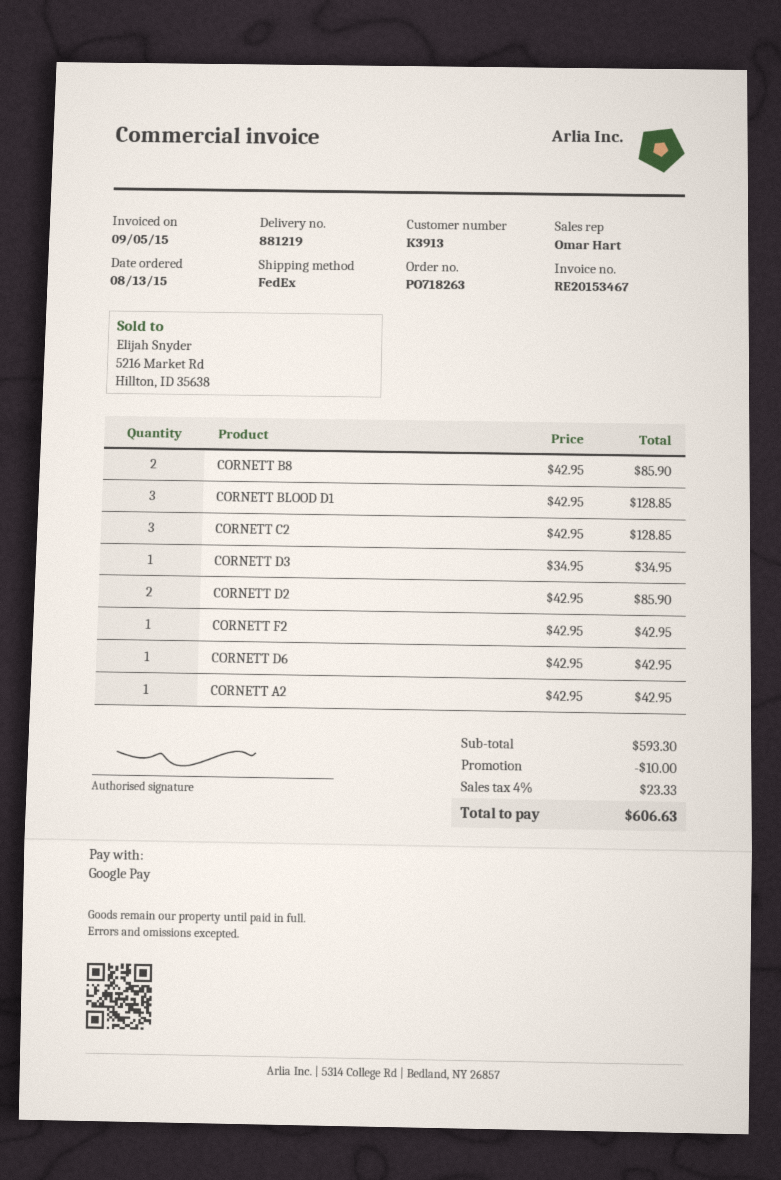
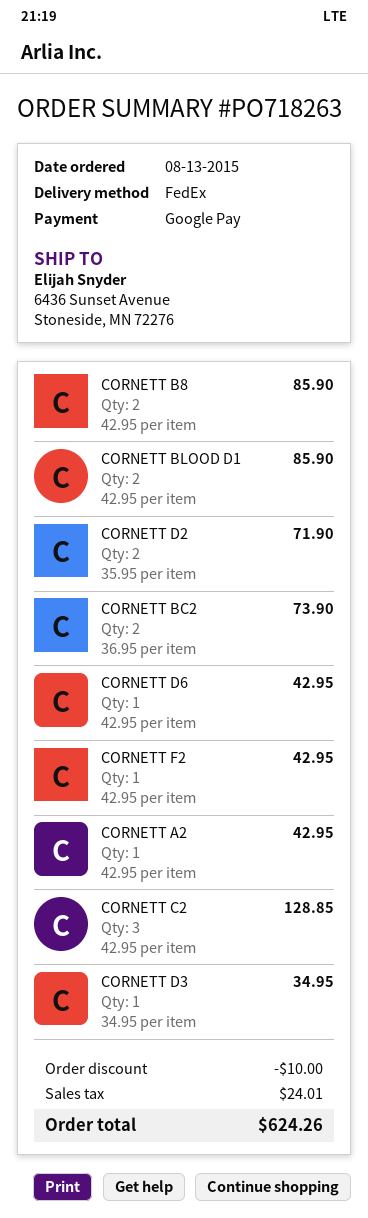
CORNETT BLOOD D1: 3 x 42.95 = 128.85 -> 2 x 42.95 = 85.90
CORNETT D2: 2 x 42.95 = 85.90 -> 2 x 35.95 = 71.90
CORNETT BC2: none -> 2 x 36.95 = 73.90
tax: 23.33 -> 24.01
total: 606.63 -> 624.26

